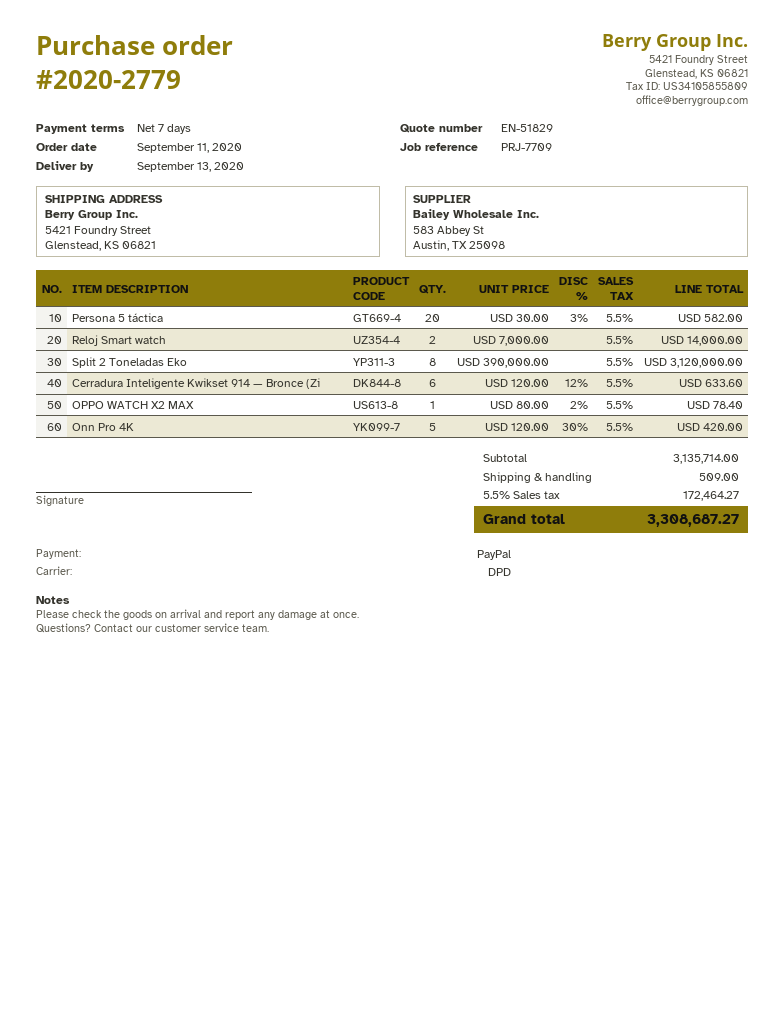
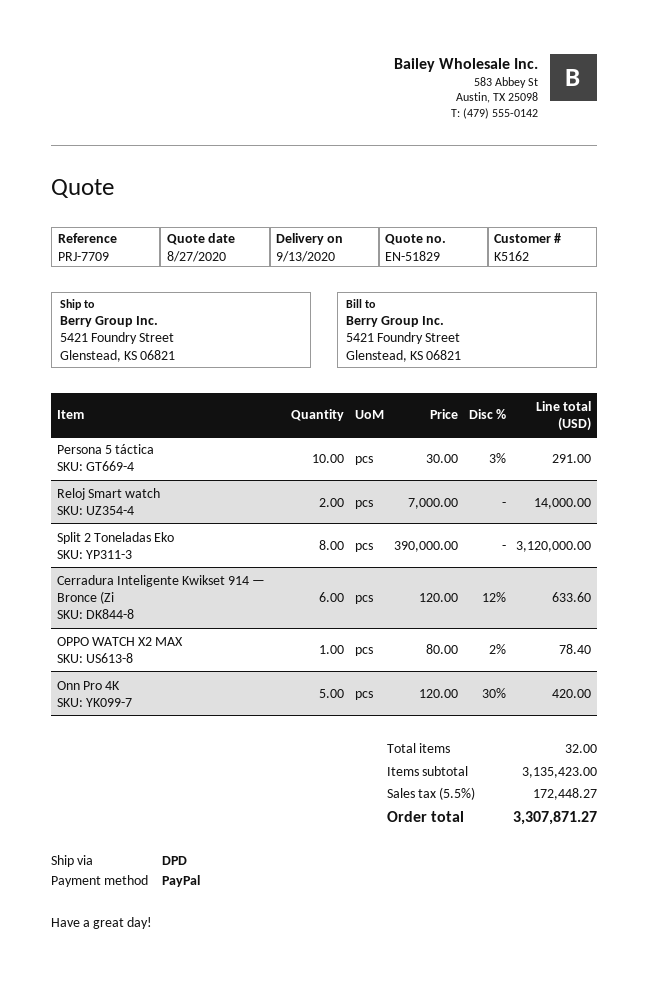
Persona 5 táctica: 20 x 30.00 - 3% = 582.00 -> 10 x 30.00 - 3% = 291.00
subtotal: 3135714.00 -> 3135423.00
shipping: 509.00 -> none
tax: 5.5% = 172464.27 -> 5.5% = 172448.27
total: 3308687.27 -> 3307871.27

